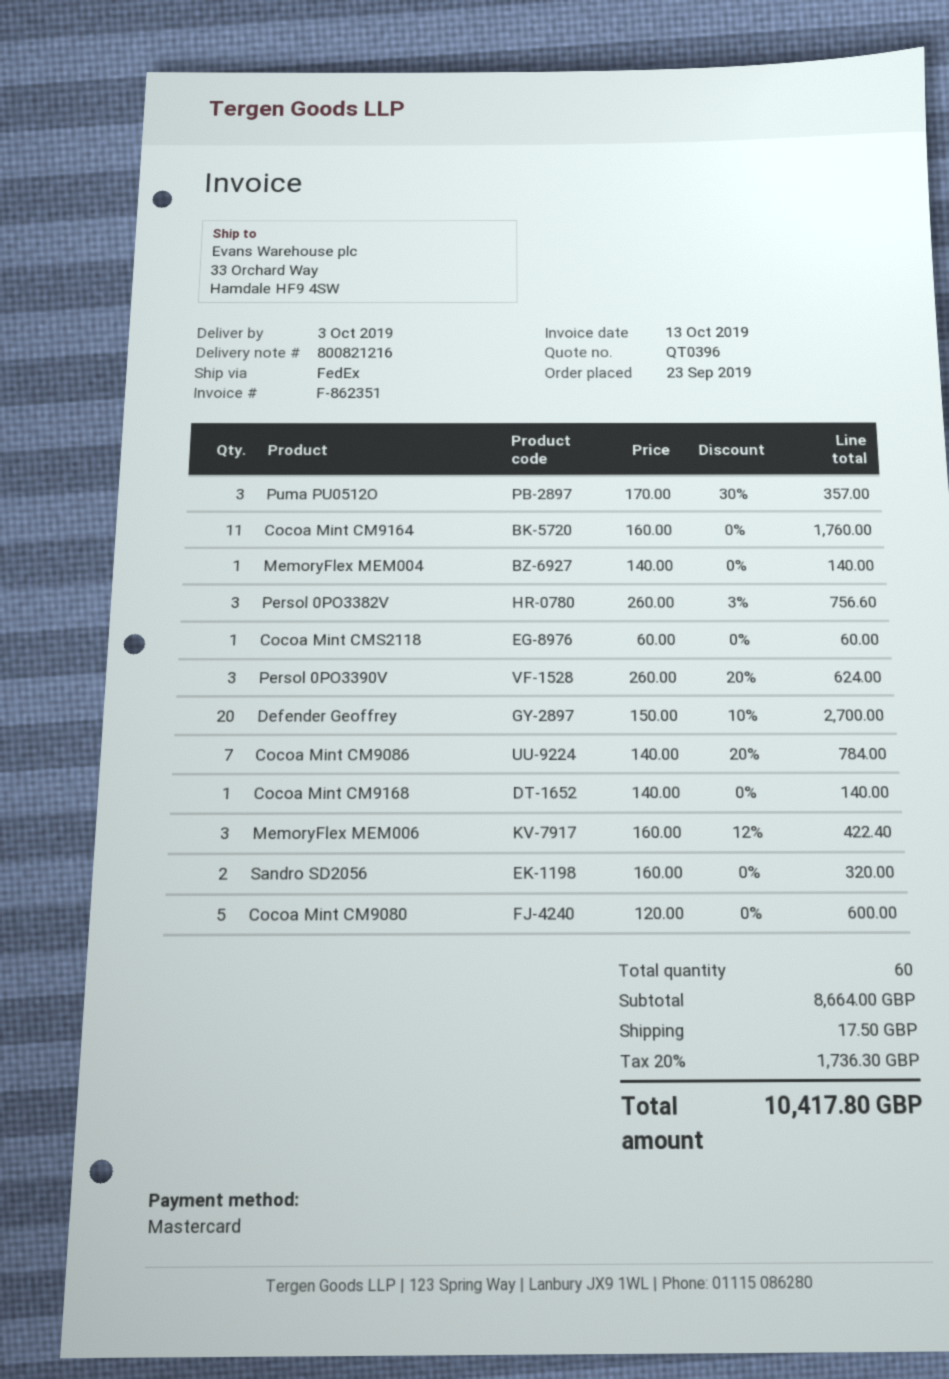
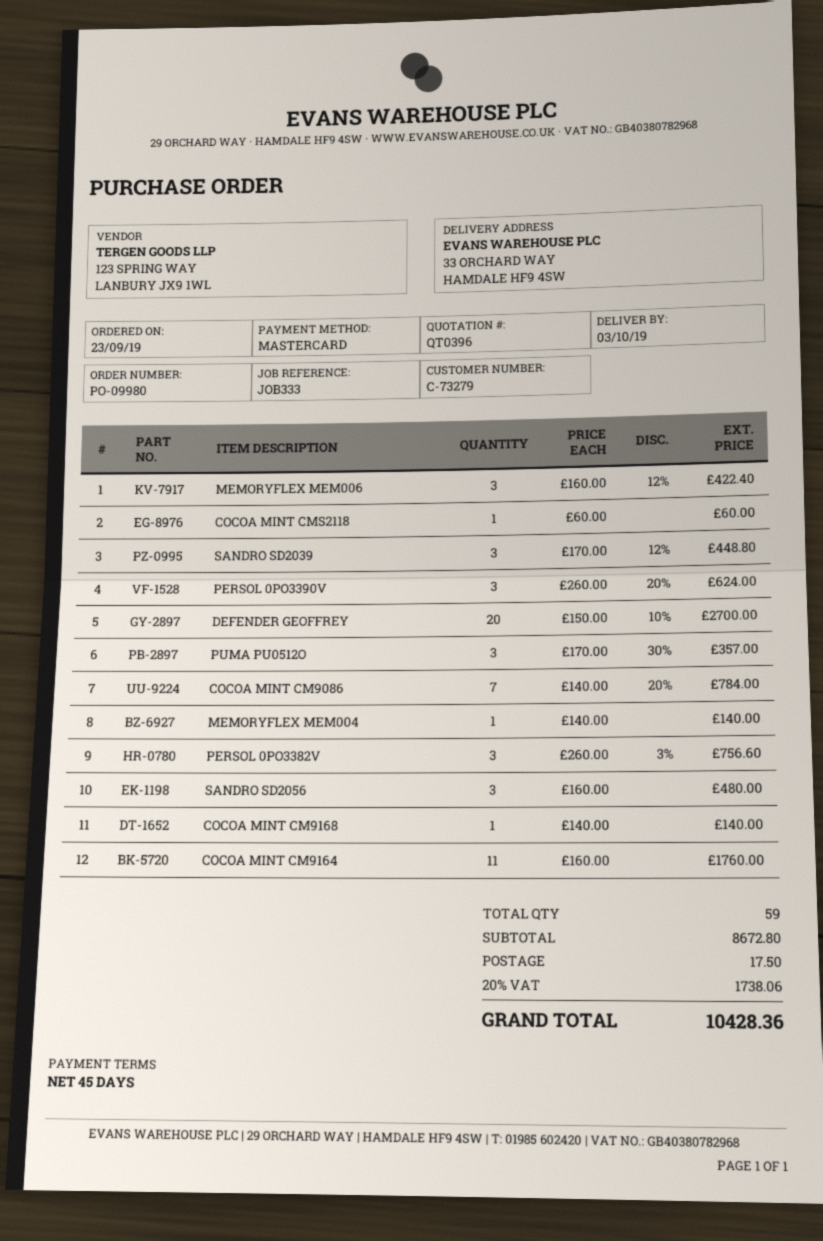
Sandro SD2056: 2 x 160.00 = 320.00 -> 3 x 160.00 = 480.00
Cocoa Mint CM9080: 5 x 120.00 = 600.00 -> none
SANDRO SD2039: none -> 3 x 170.00 - 12% = 448.80
total quantity: 60 -> 59
subtotal: 8664.00 -> 8672.80
tax: 20% = 1736.30 -> 20% = 1738.06
total: 10417.80 -> 10428.36

